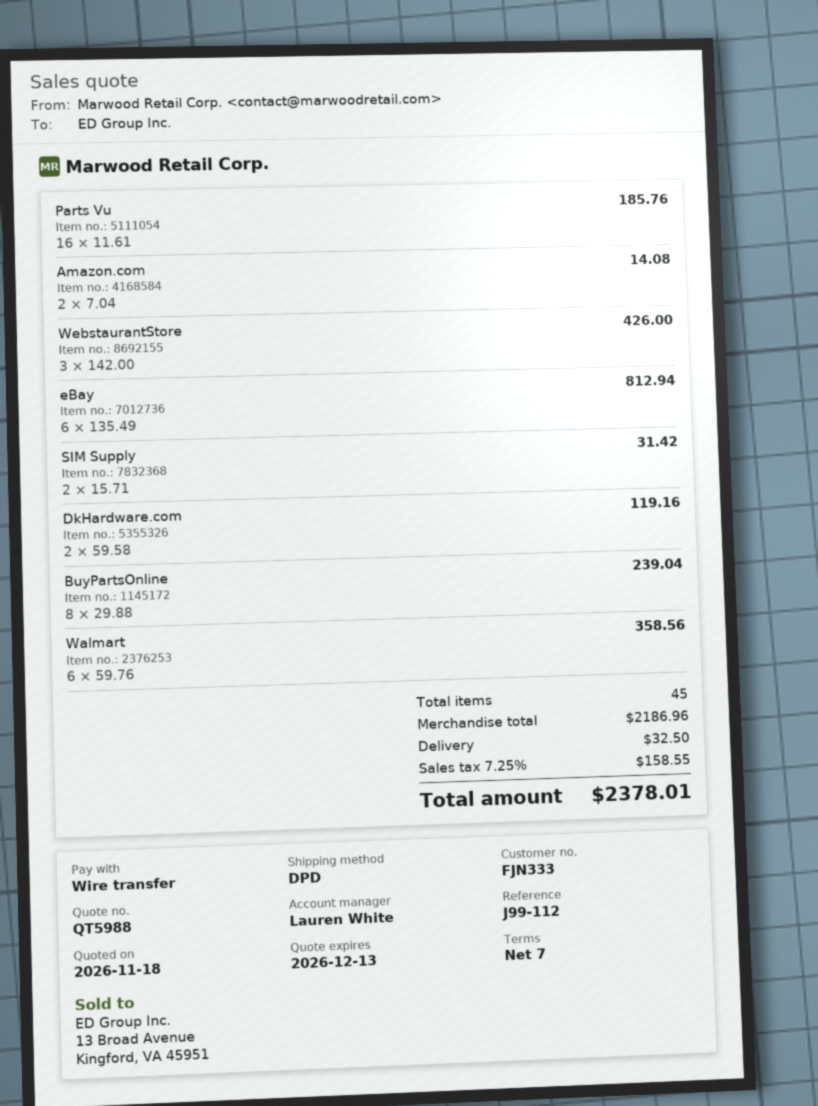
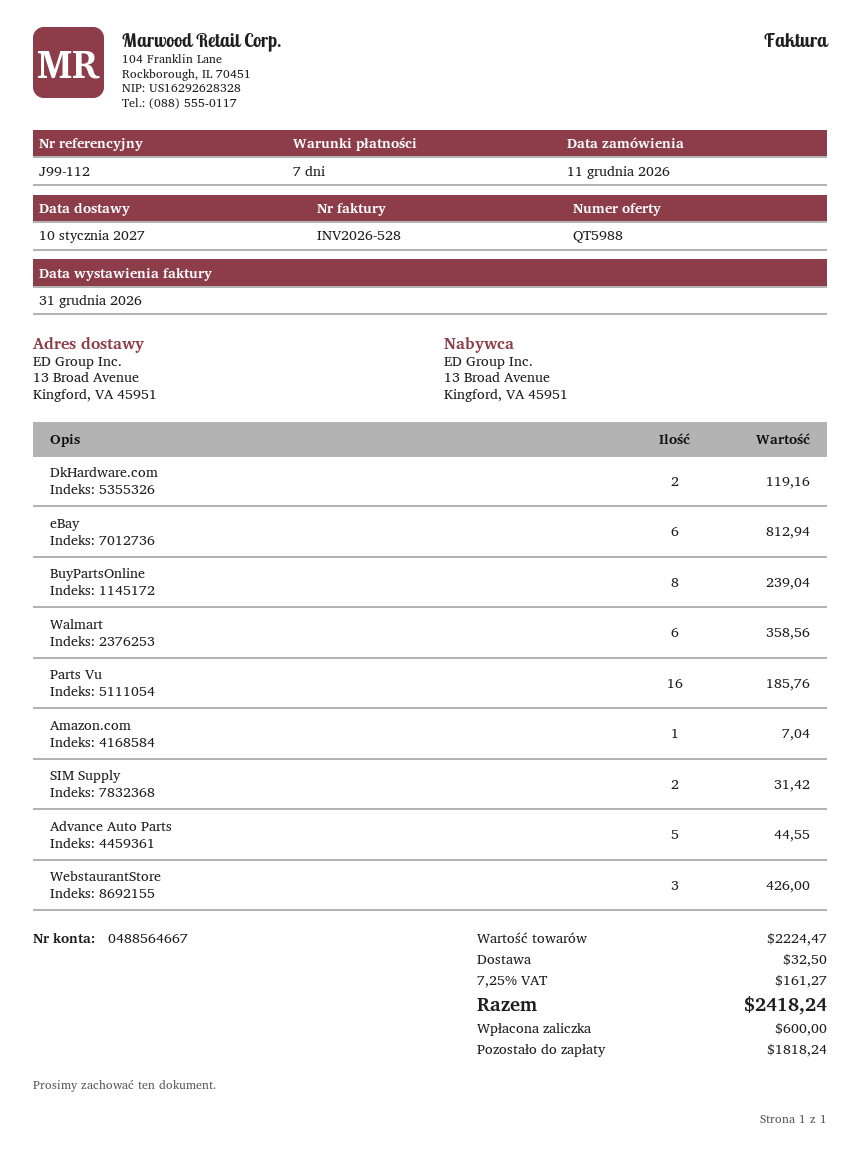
Amazon.com: 2 for 14.08 -> 1 for 7.04
Advance Auto Parts: none -> 5 for 44.55
subtotal: 2186.96 -> 2224.47
tax: 7.25% = 158.55 -> 7.25% = 161.27
total: 2378.01 -> 2418.24

